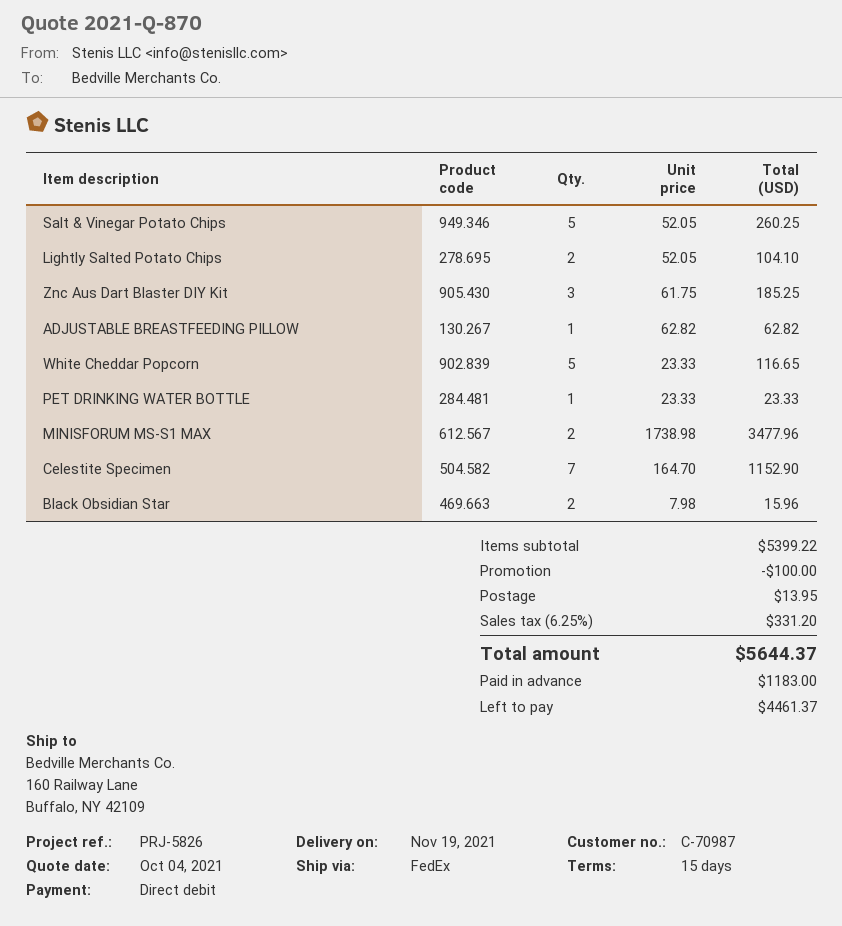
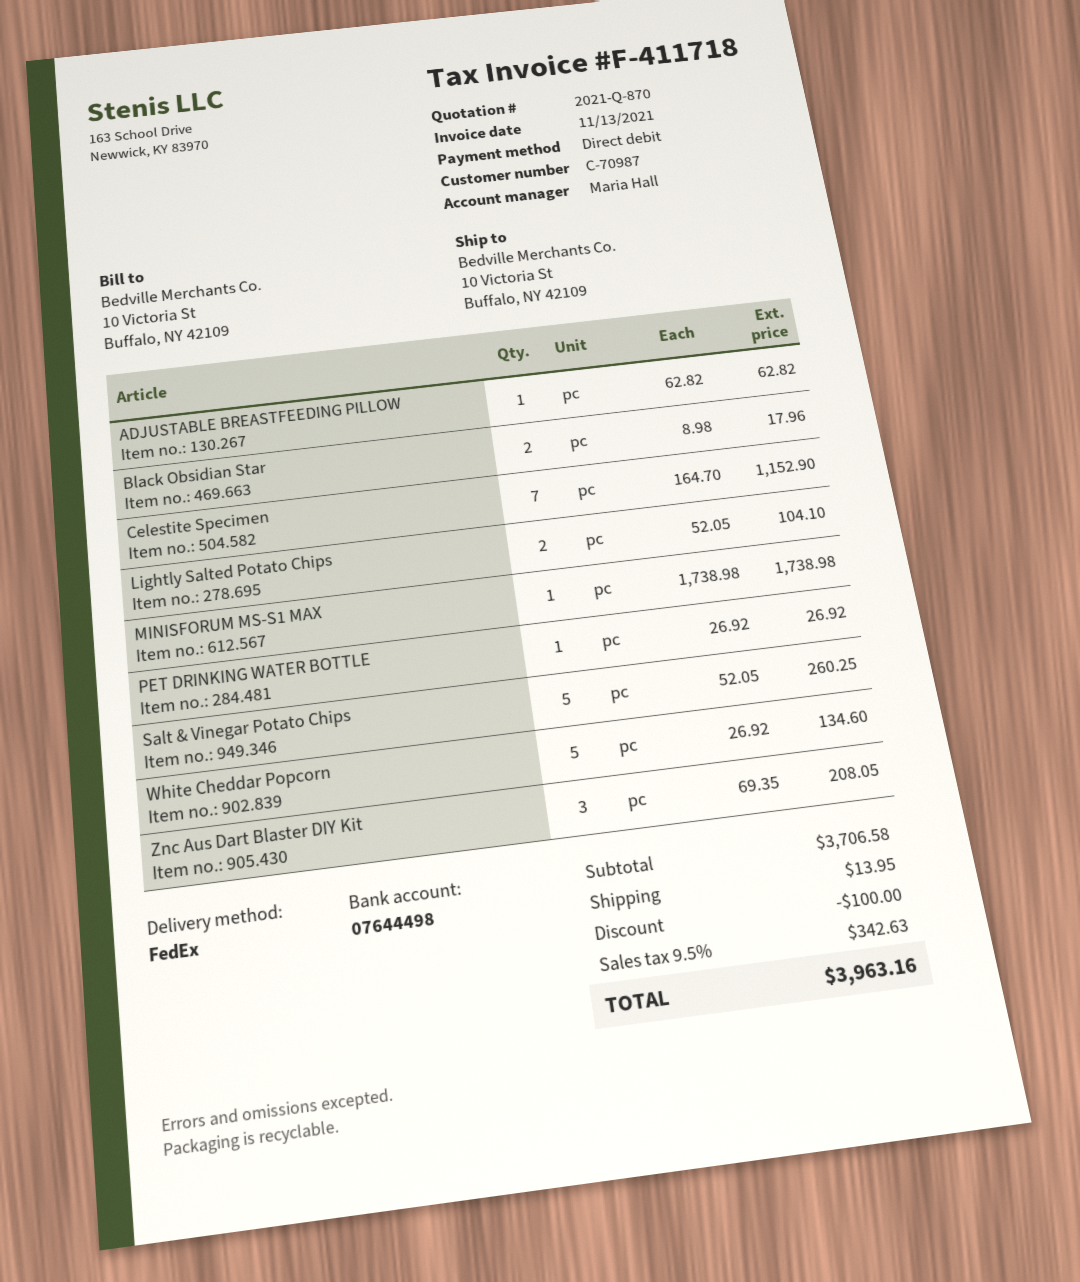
ship to: 160 Railway Lane, Buffalo, NY 42109 -> 10 Victoria St, Buffalo, NY 42109
Znc Aus Dart Blaster DIY Kit: 3 x 61.75 = 185.25 -> 3 x 69.35 = 208.05
White Cheddar Popcorn: 5 x 23.33 = 116.65 -> 5 x 26.92 = 134.60
PET DRINKING WATER BOTTLE: 1 x 23.33 = 23.33 -> 1 x 26.92 = 26.92
MINISFORUM MS-S1 MAX: 2 x 1738.98 = 3477.96 -> 1 x 1738.98 = 1738.98
Black Obsidian Star: 2 x 7.98 = 15.96 -> 2 x 8.98 = 17.96
subtotal: 5399.22 -> 3706.58
tax: 6.25% = 331.20 -> 9.5% = 342.63
total: 5644.37 -> 3963.16

